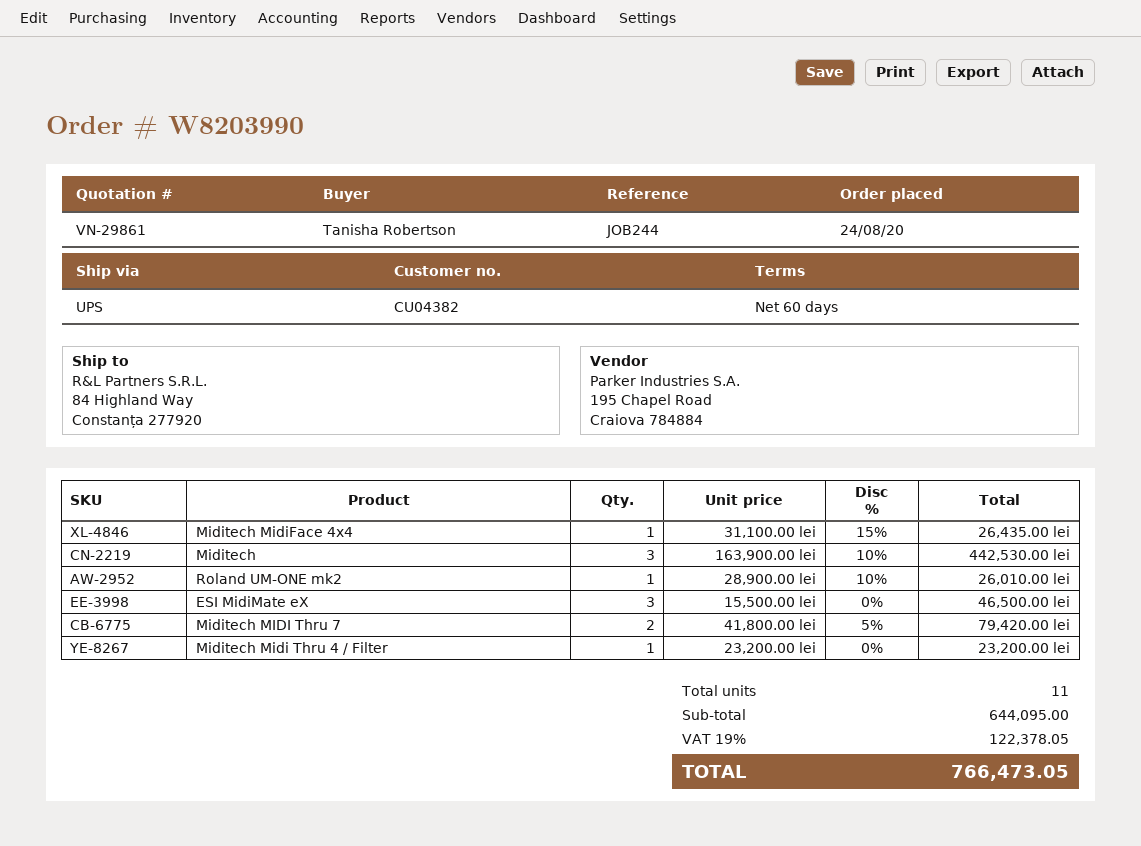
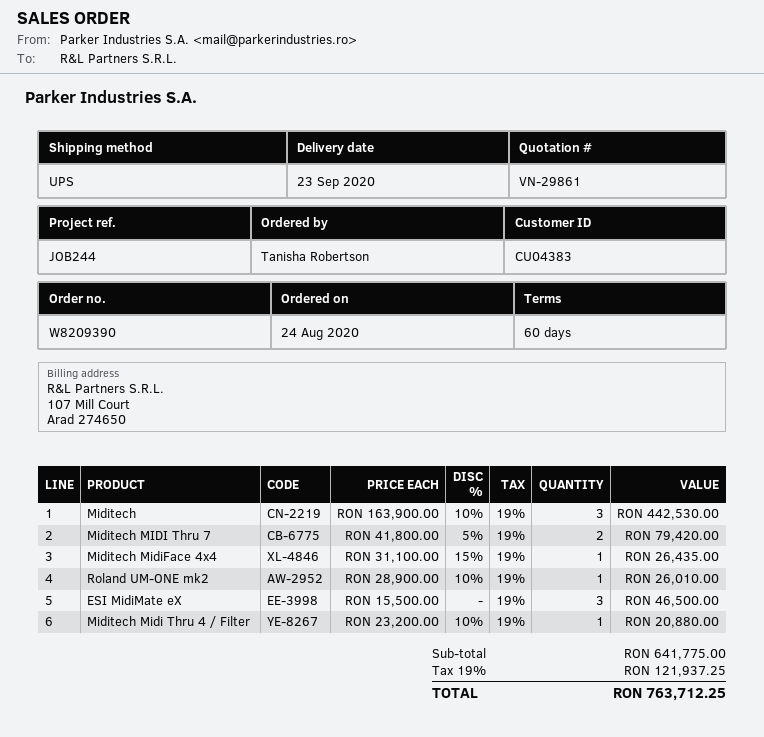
order number: W8203990 -> W8209390
customer number: CU04382 -> CU04383
Miditech Midi Thru 4 / Filter: 1 x 23200.00 = 23200.00 -> 1 x 23200.00 - 10% = 20880.00
subtotal: 644095.00 -> 641775.00
tax: 19% = 122378.05 -> 19% = 121937.25
total: 766473.05 -> 763712.25

